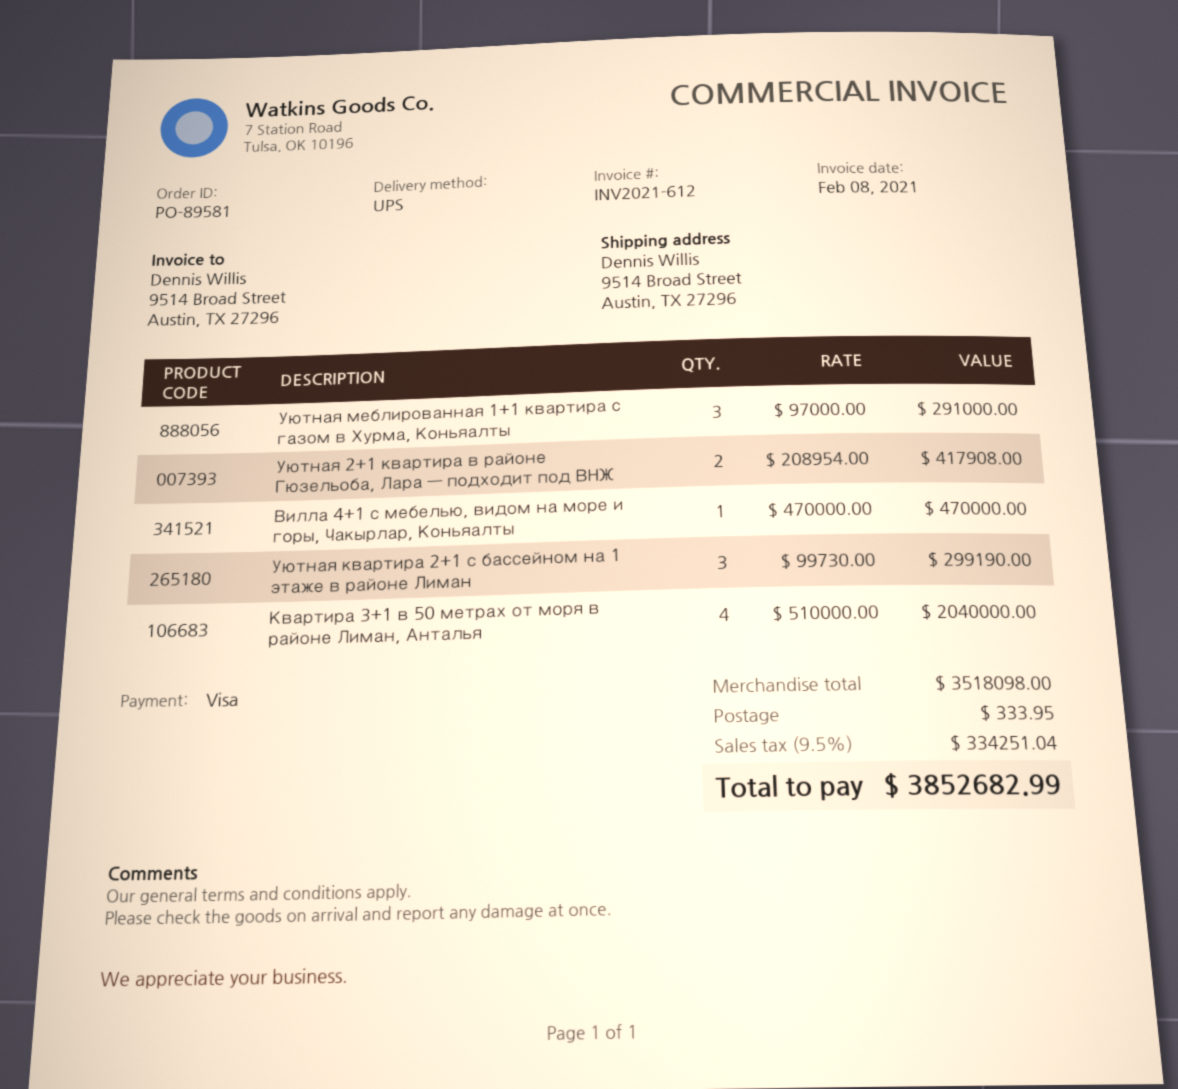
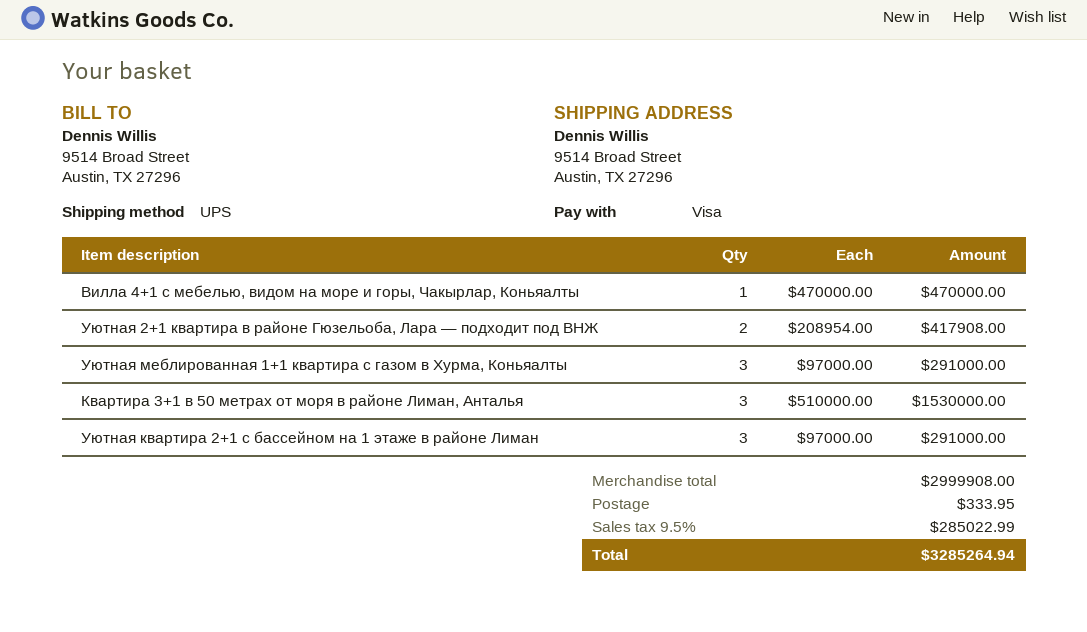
Уютная квартира 2+1 с бассейном на 1 этаже в районе Лиман: 3 x 99730.00 = 299190.00 -> 3 x 97000.00 = 291000.00
Квартира 3+1 в 50 метрах от моря в районе Лиман, Анталья: 4 x 510000.00 = 2040000.00 -> 3 x 510000.00 = 1530000.00
subtotal: 3518098.00 -> 2999908.00
tax: 9.5% = 334251.04 -> 9.5% = 285022.99
total: 3852682.99 -> 3285264.94

